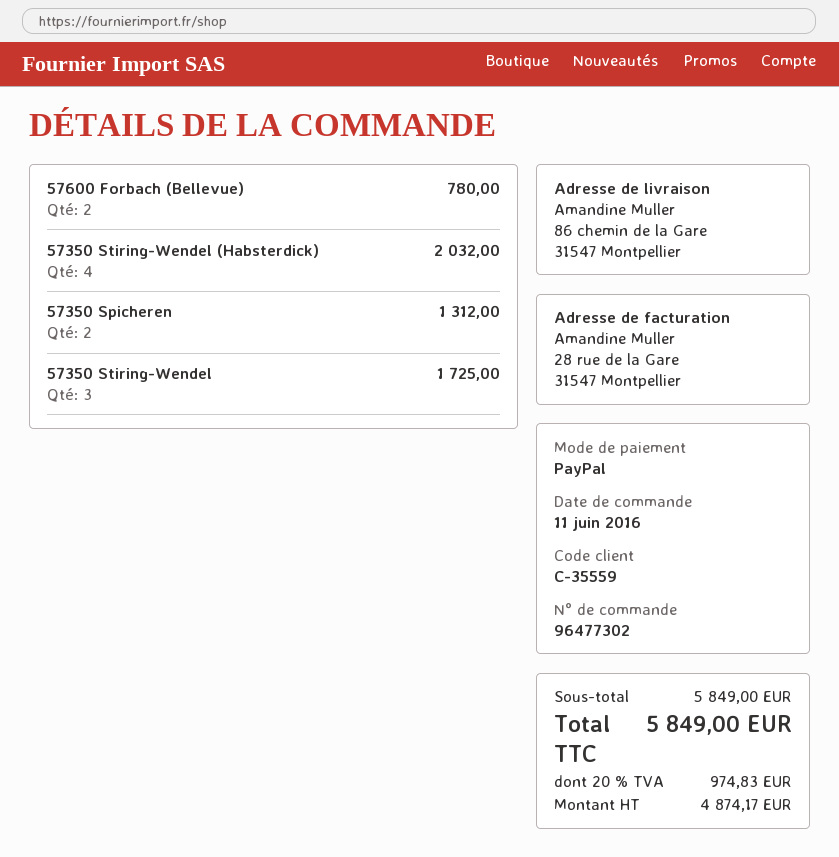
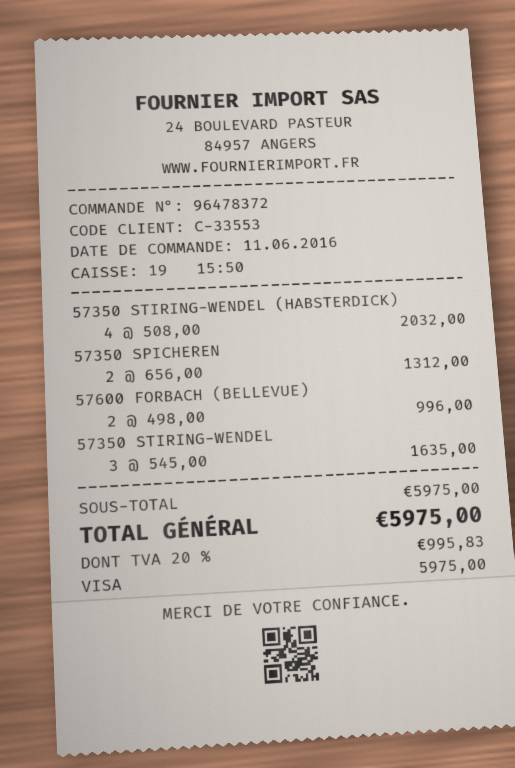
order number: 96477302 -> 96478372
customer number: C-35559 -> C-33553
payment method: PayPal -> Visa
57600 Forbach (Bellevue): 2 for 780.00 -> 2 for 996.00
57350 Stiring-Wendel: 3 for 1725.00 -> 3 for 1635.00
subtotal: 5849.00 -> 5975.00
tax: 20% = 974.83 -> 20% = 995.83
total: 5849.00 -> 5975.00

